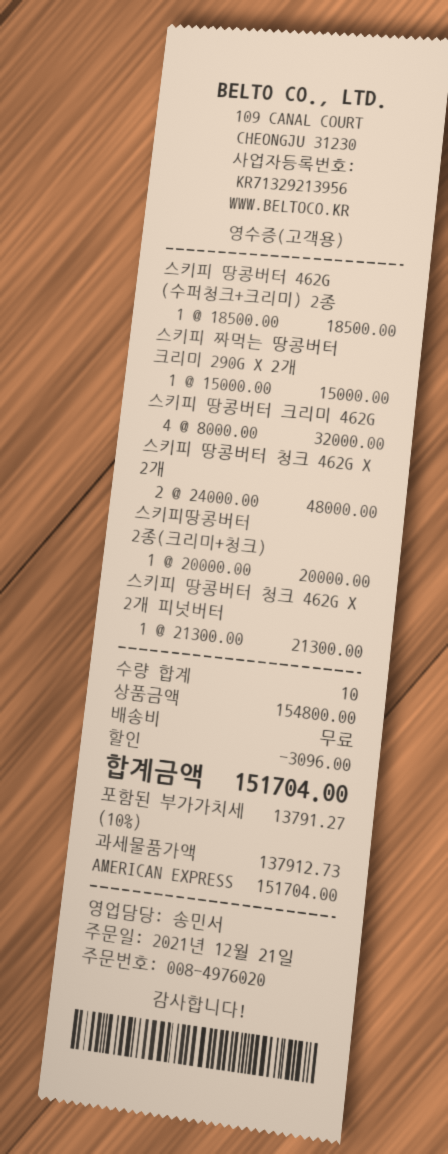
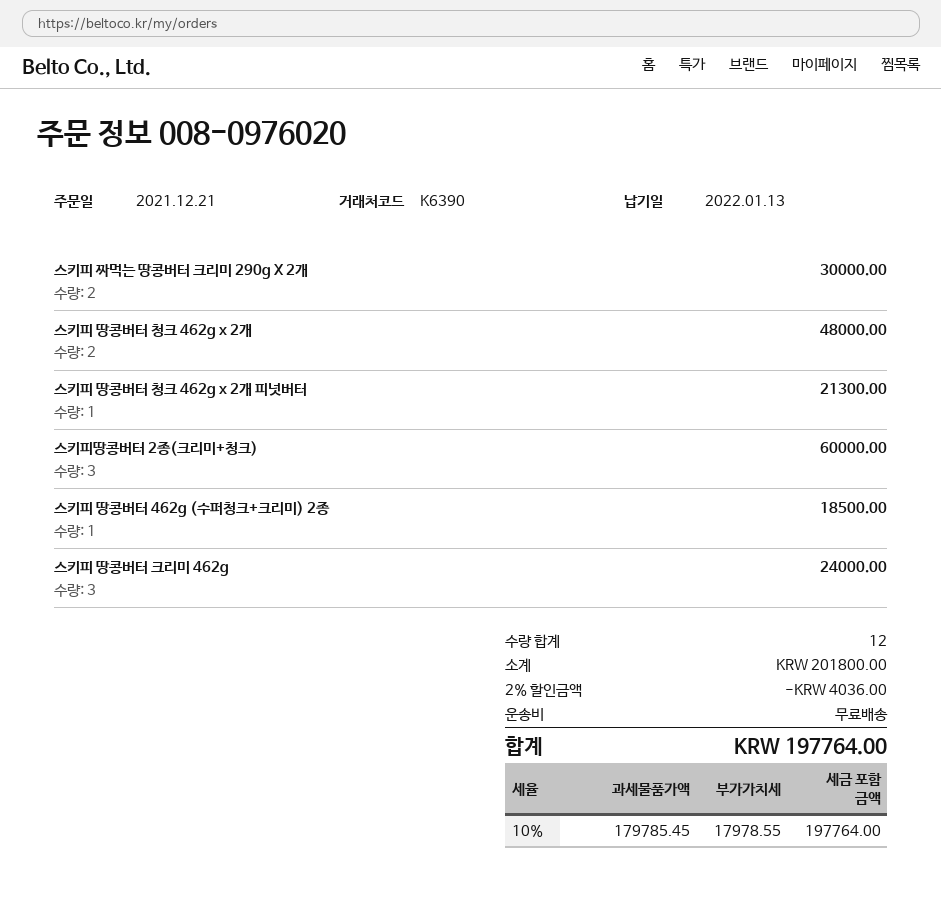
order number: 008-4976020 -> 008-0976020
스키피 짜먹는 땅콩버터 크리미 290G X 2개: 1 for 15000.00 -> 2 for 30000.00
스키피 땅콩버터 크리미 462G: 4 for 32000.00 -> 3 for 24000.00
스키피땅콩버터 2종(크리미+청크): 1 for 20000.00 -> 3 for 60000.00
total quantity: 10 -> 12
subtotal: 154800.00 -> 201800.00
discount: 3096.00 -> 4036.00
net: 137912.73 -> 179785.45
tax: 10% = 13791.27 -> 10% = 17978.55
total: 151704.00 -> 197764.00

